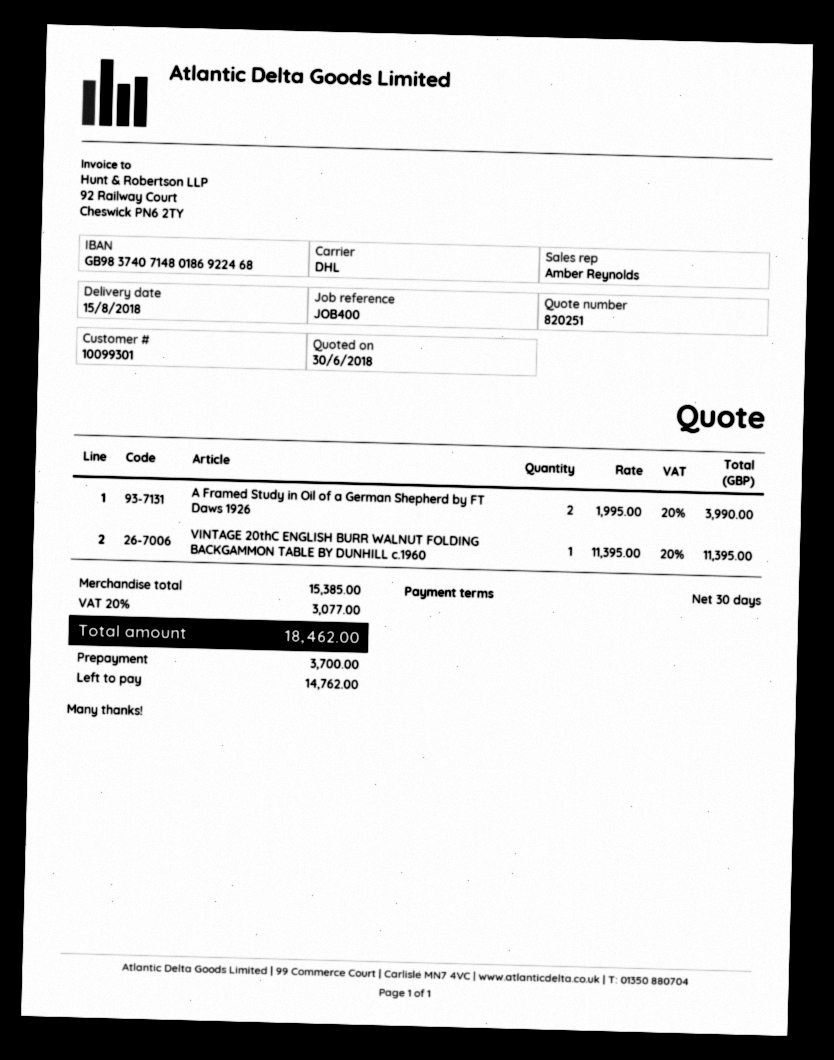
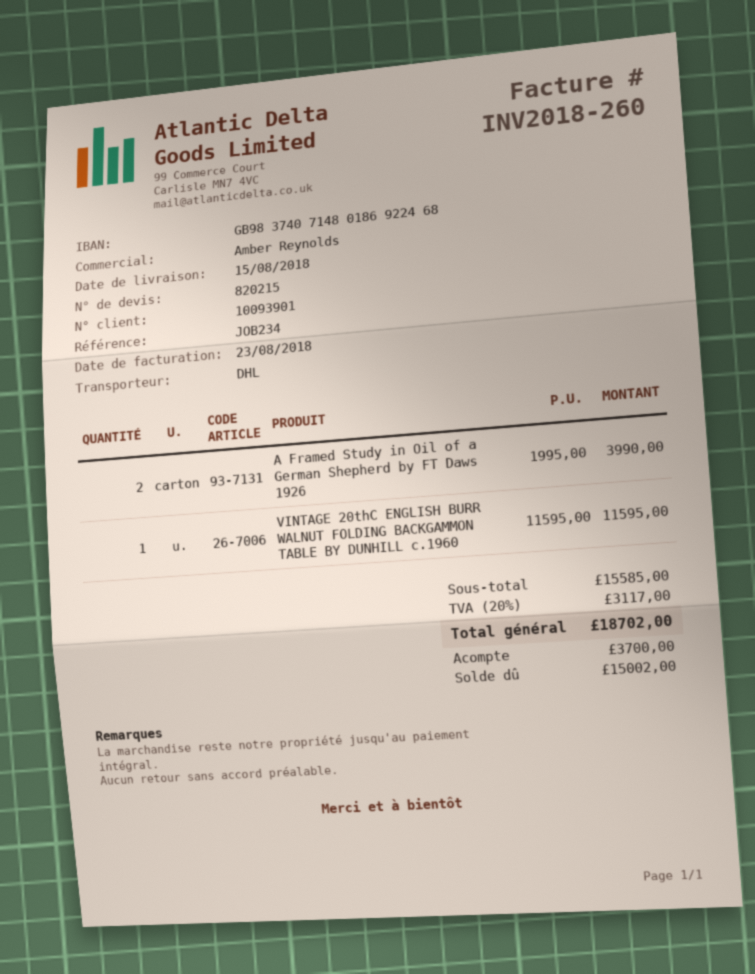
quote number: 820251 -> 820215
customer number: 10099301 -> 10093901
reference: JOB400 -> JOB234
VINTAGE 20thC ENGLISH BURR WALNUT FOLDING BACKGAMMON TABLE BY DUNHILL c.1960: 1 x 11395.00 = 11395.00 -> 1 x 11595.00 = 11595.00
subtotal: 15385.00 -> 15585.00
tax: 20% = 3077.00 -> 20% = 3117.00
total: 18462.00 -> 18702.00
balance: 14762.00 -> 15002.00

